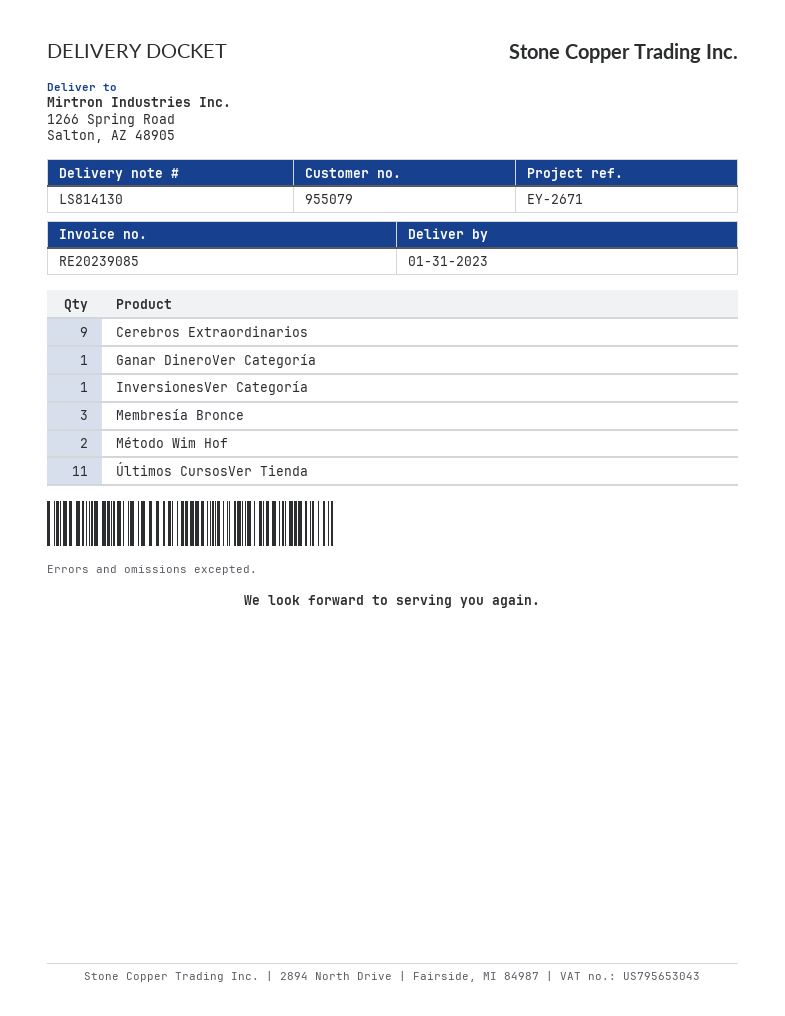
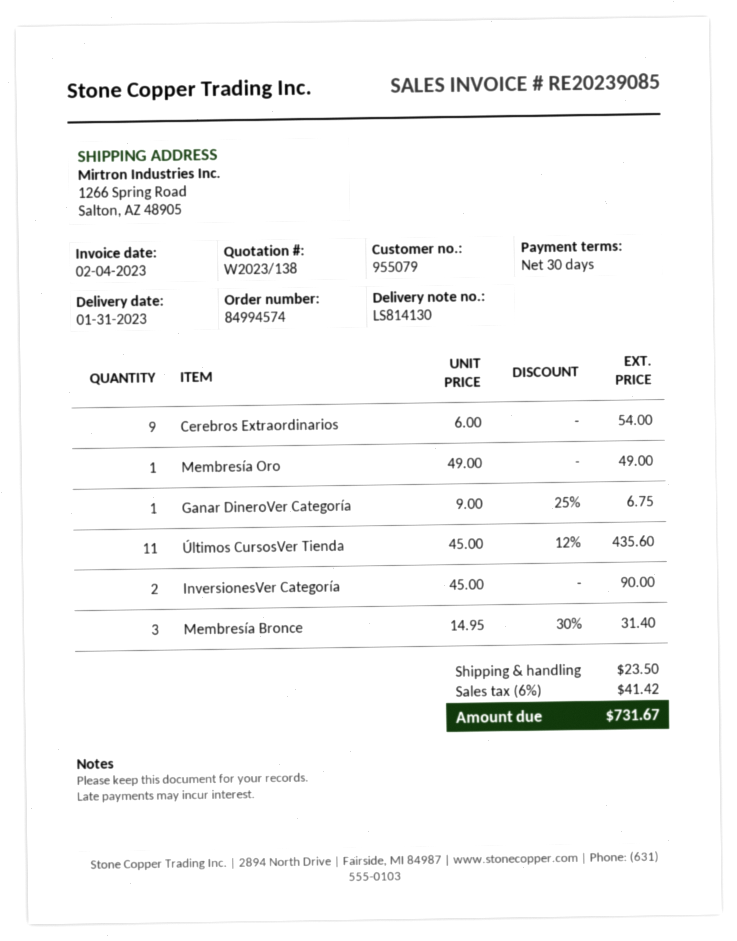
InversionesVer Categoría: 1 -> 2
Método Wim Hof: 2 -> none
Membresía Oro: none -> 1

